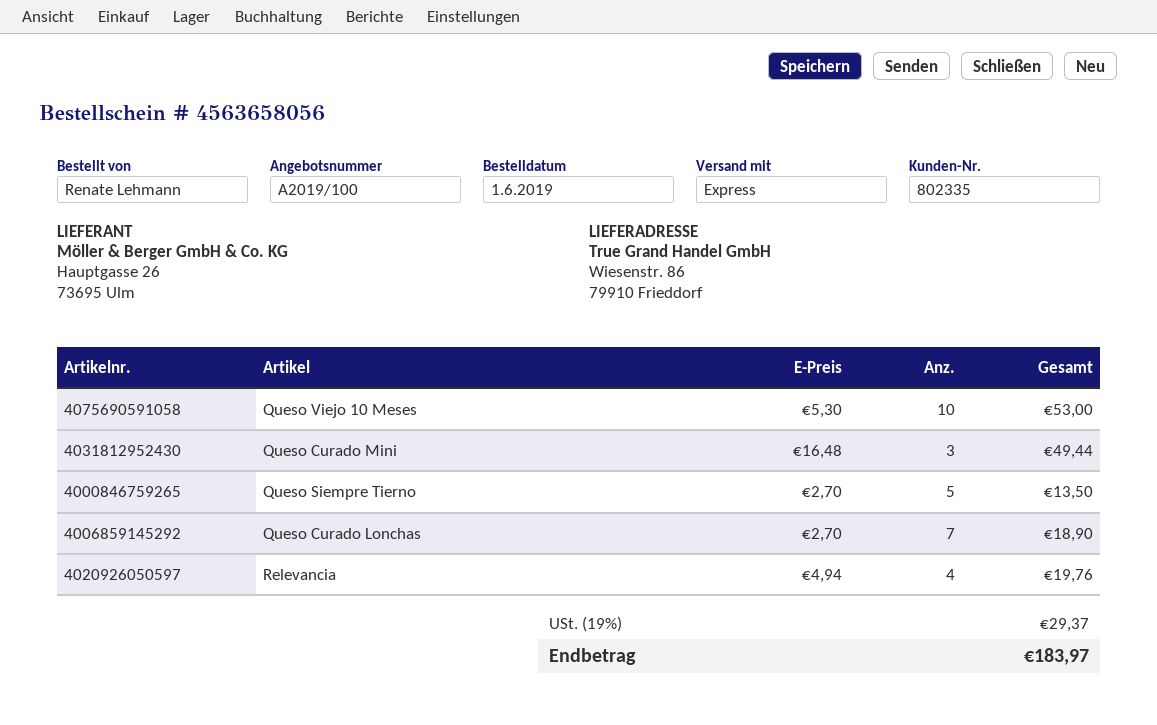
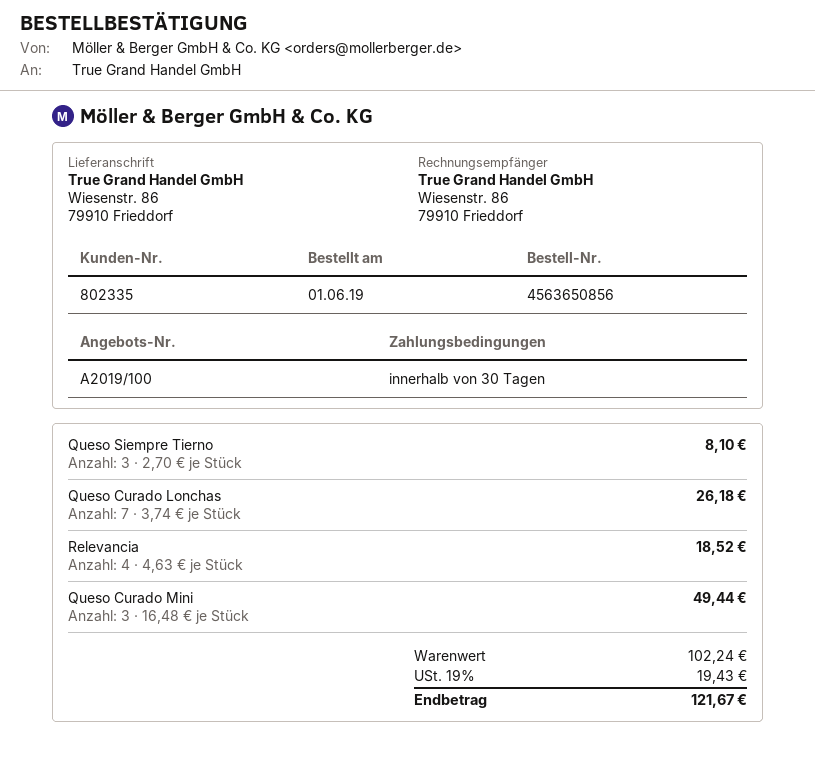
order number: 4563658056 -> 4563650856
Queso Viejo 10 Meses: 10 x 5.30 = 53.00 -> none
Queso Siempre Tierno: 5 x 2.70 = 13.50 -> 3 x 2.70 = 8.10
Queso Curado Lonchas: 7 x 2.70 = 18.90 -> 7 x 3.74 = 26.18
Relevancia: 4 x 4.94 = 19.76 -> 4 x 4.63 = 18.52
tax: 19% = 29.37 -> 19% = 19.43
total: 183.97 -> 121.67

